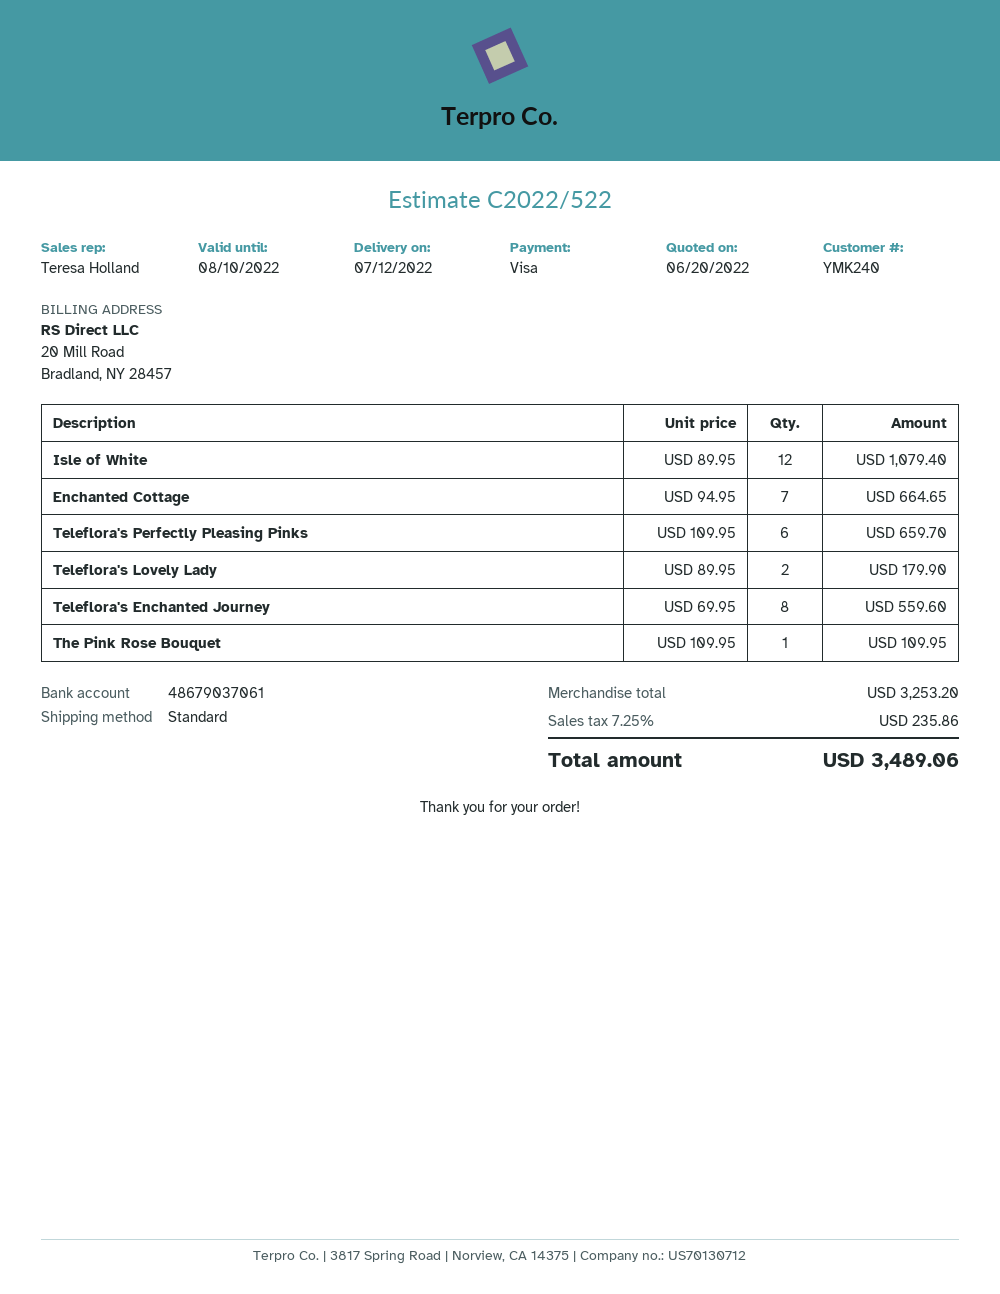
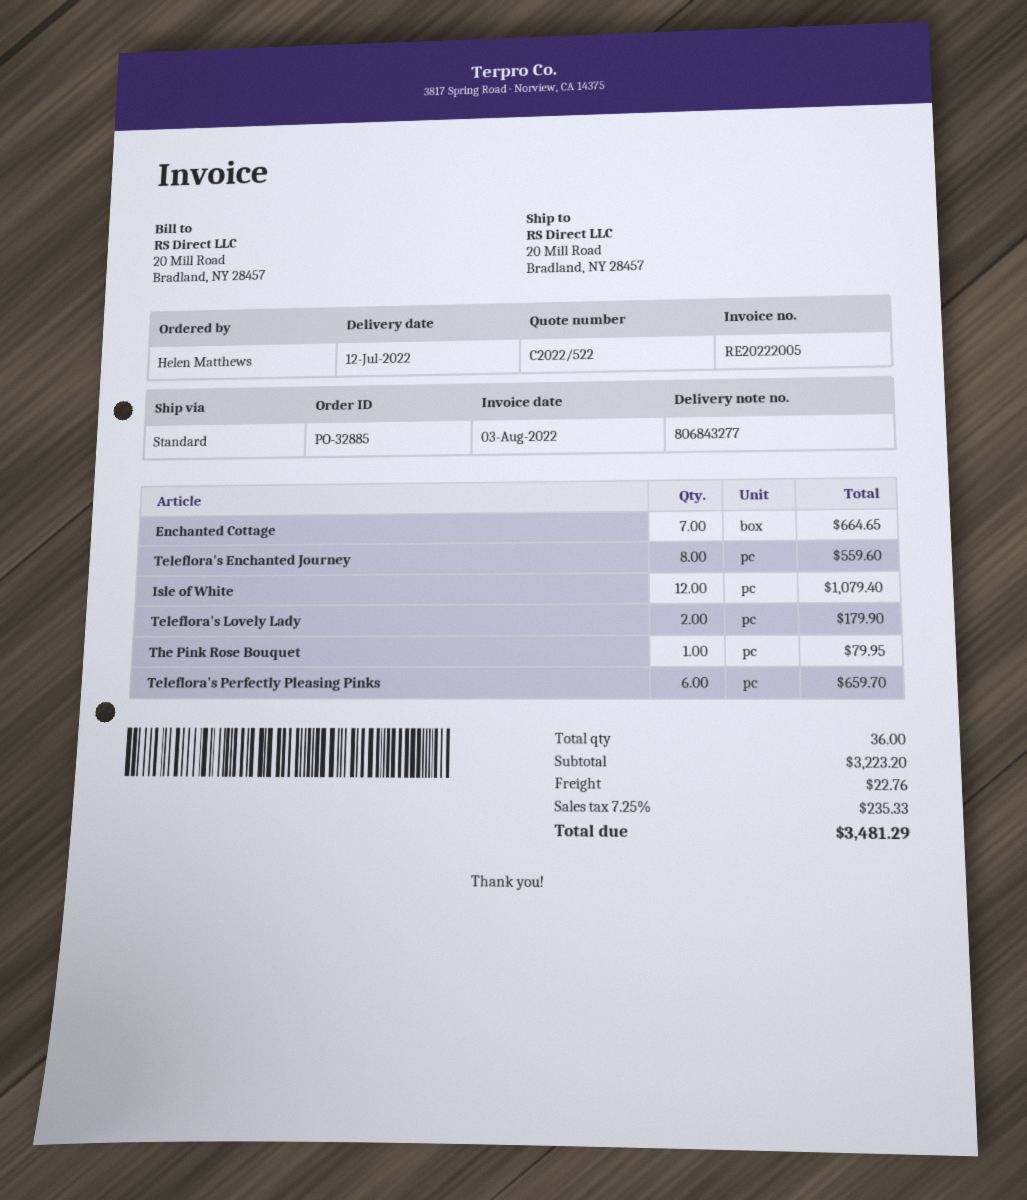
The Pink Rose Bouquet: 1 for 109.95 -> 1 for 79.95
subtotal: 3253.20 -> 3223.20
shipping: none -> 22.76
tax: 7.25% = 235.86 -> 7.25% = 235.33
total: 3489.06 -> 3481.29

